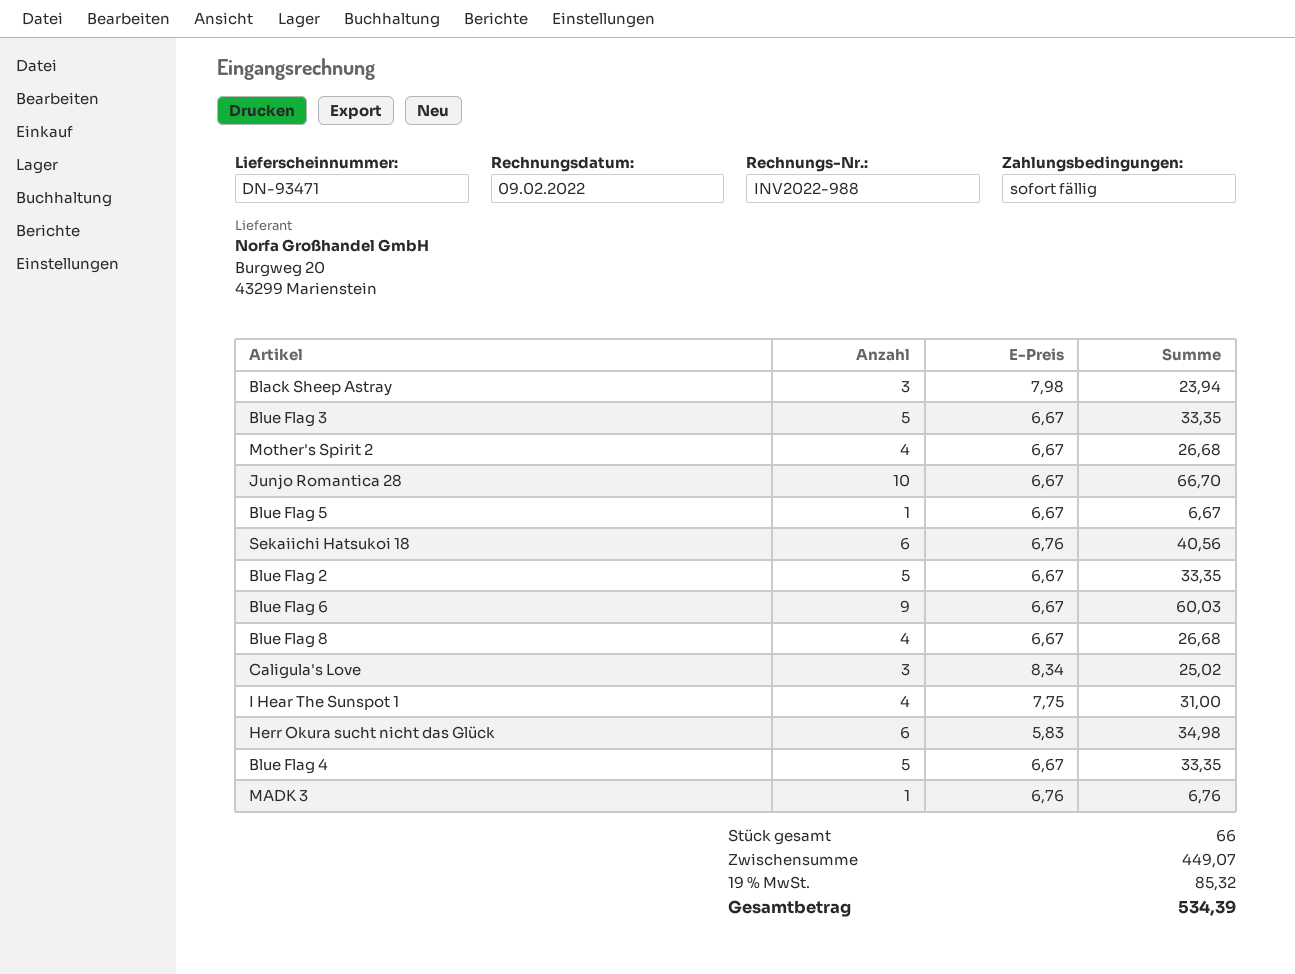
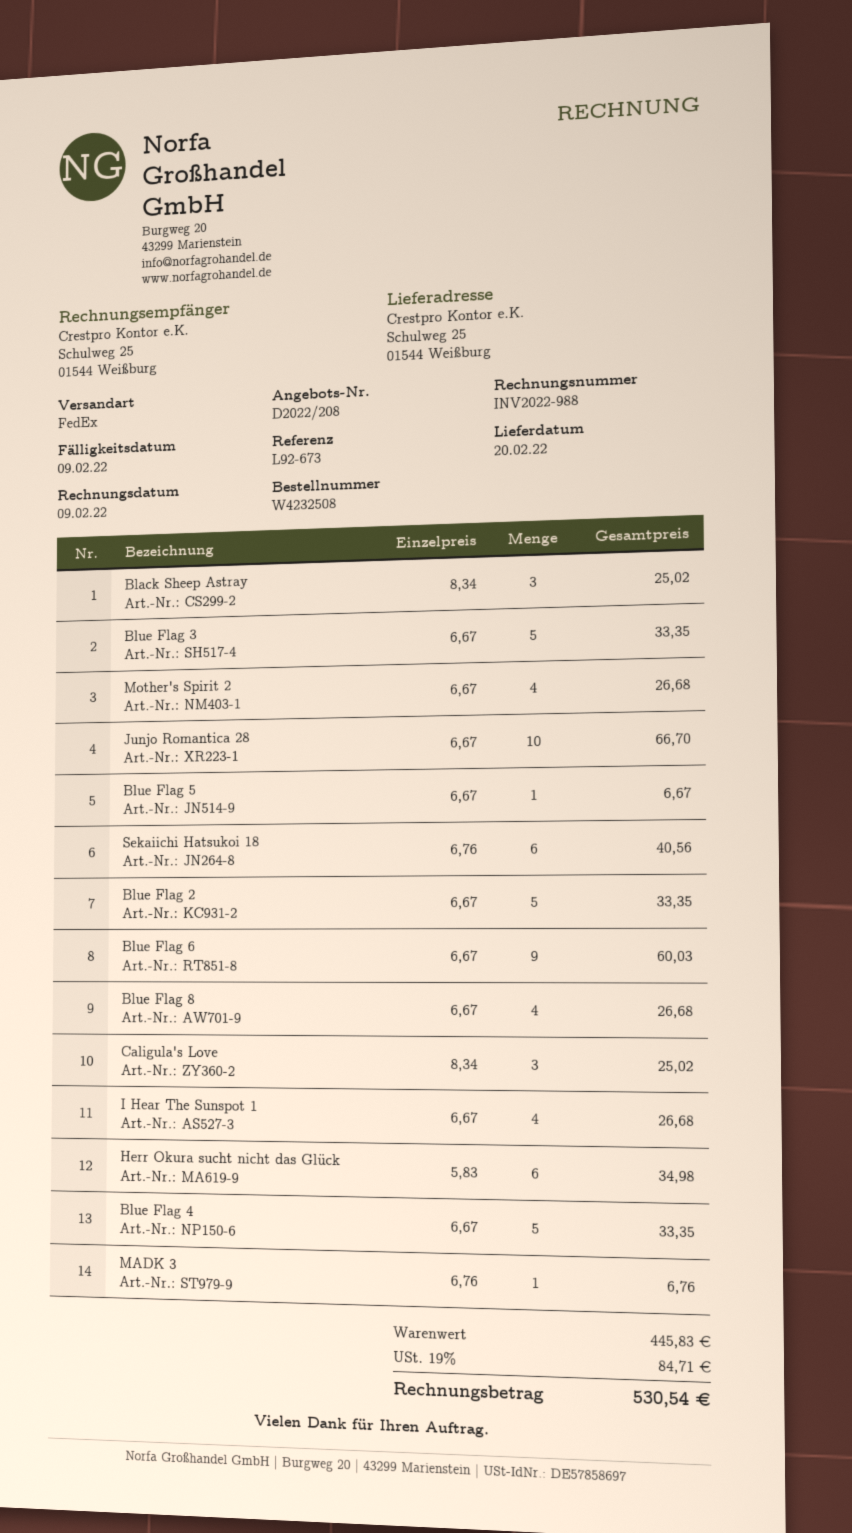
Black Sheep Astray: 3 x 7.98 = 23.94 -> 3 x 8.34 = 25.02
I Hear The Sunspot 1: 4 x 7.75 = 31.00 -> 4 x 6.67 = 26.68
subtotal: 449.07 -> 445.83
tax: 19% = 85.32 -> 19% = 84.71
total: 534.39 -> 530.54

